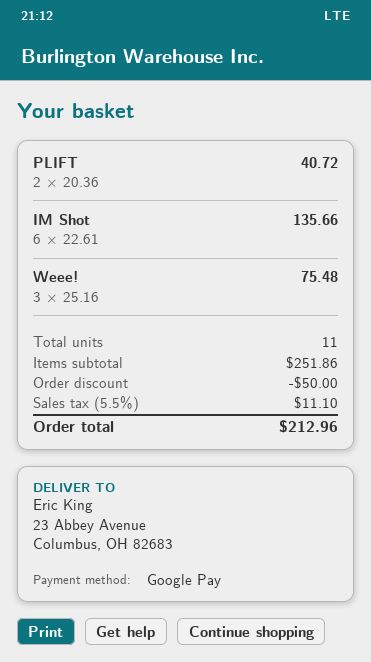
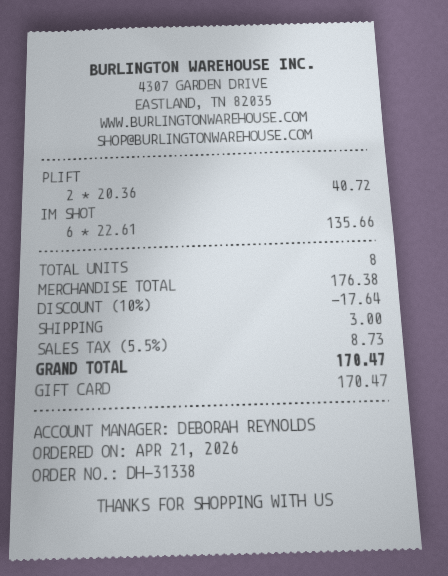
payment method: Google Pay -> gift card
Weee!: 3 x 25.16 = 75.48 -> none
total quantity: 11 -> 8
subtotal: 251.86 -> 176.38
discount: 50.00 -> 17.64
shipping: none -> 3.00
tax: 5.5% = 11.10 -> 5.5% = 8.73
total: 212.96 -> 170.47

